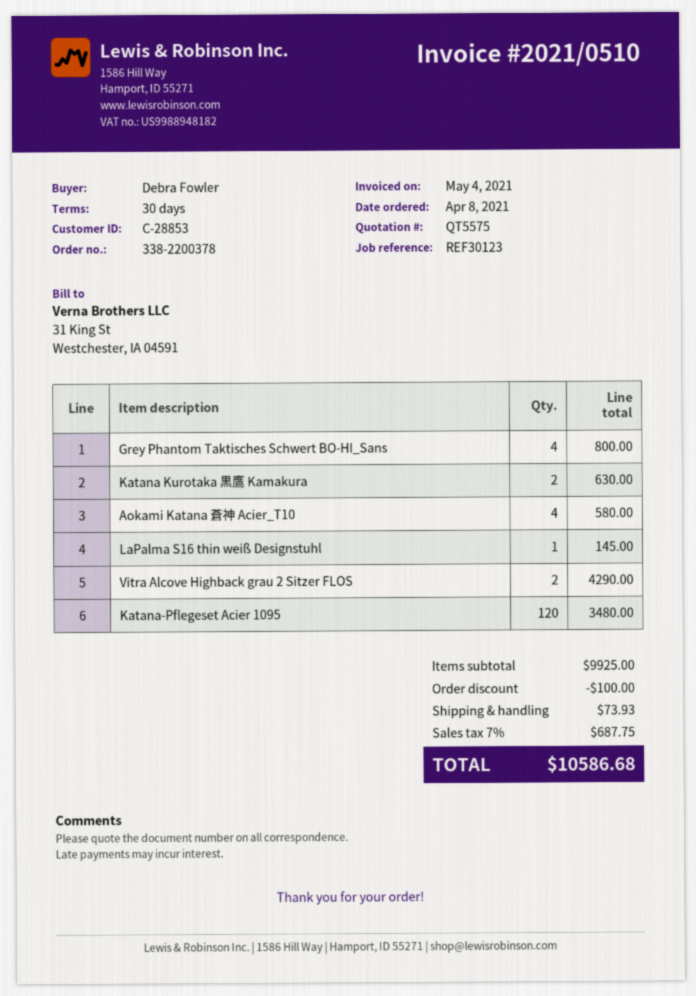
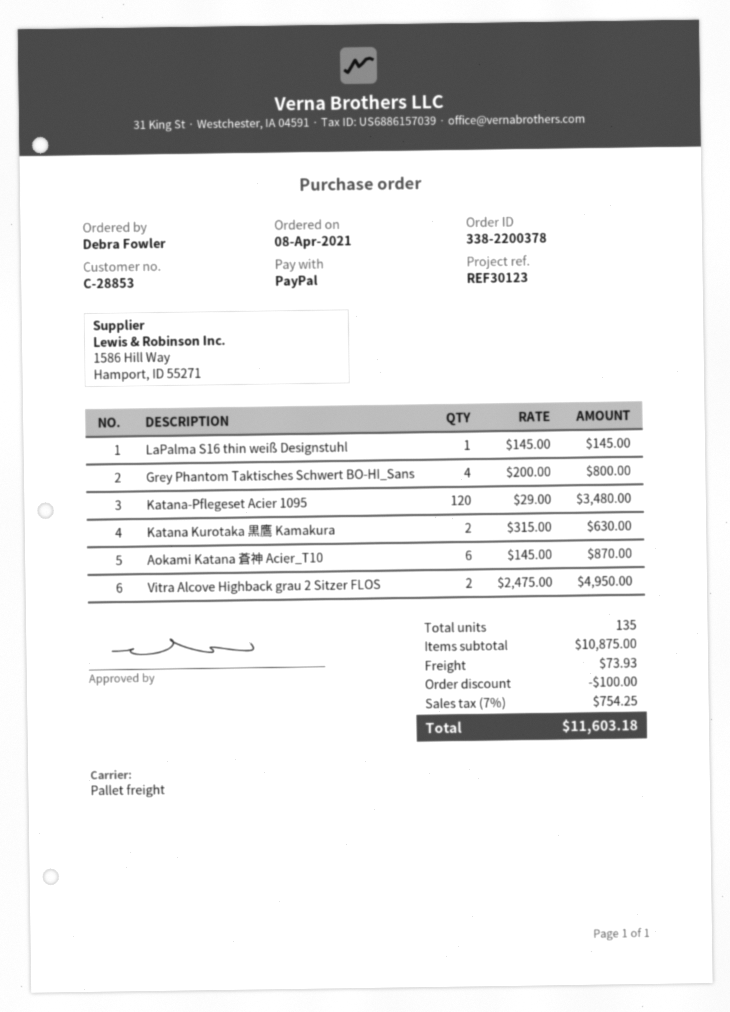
Aokami Katana 蒼神 Acier_T10: 4 for 580.00 -> 6 for 870.00
Vitra Alcove Highback grau 2 Sitzer FLOS: 2 for 4290.00 -> 2 for 4950.00
subtotal: 9925.00 -> 10875.00
tax: 7% = 687.75 -> 7% = 754.25
total: 10586.68 -> 11603.18

